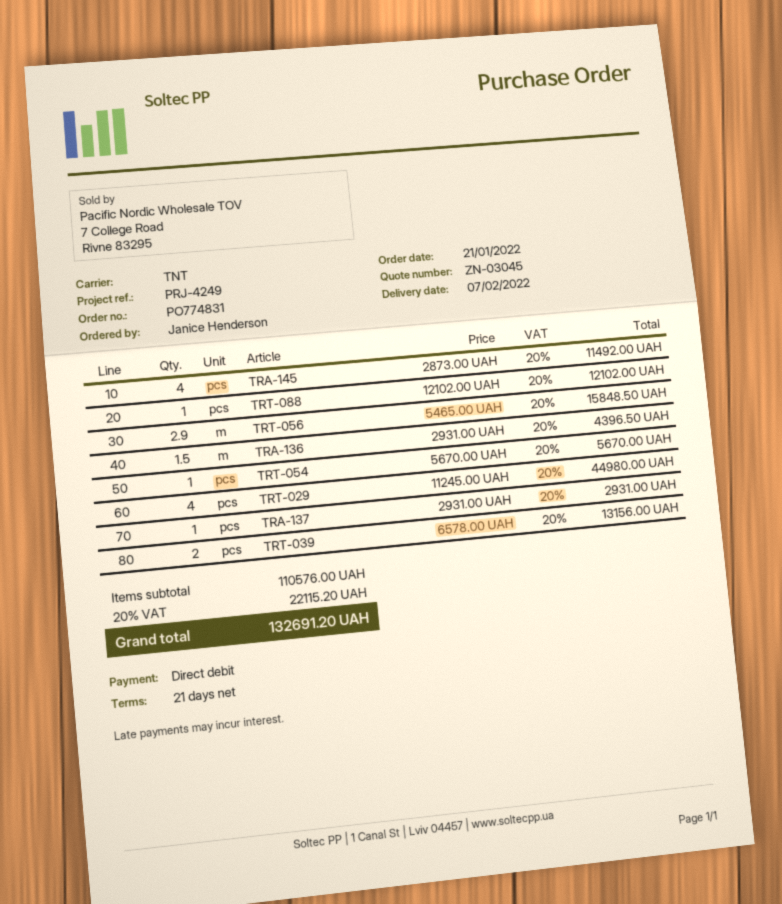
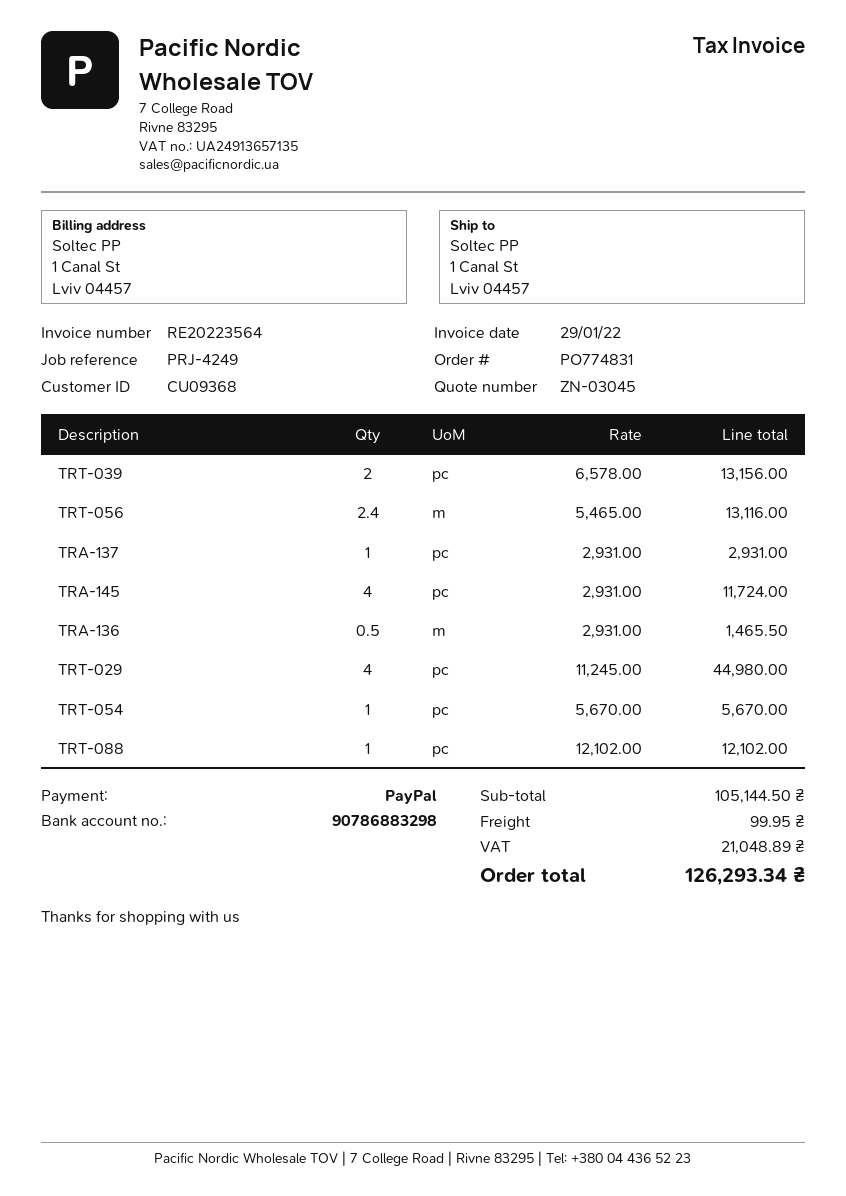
payment method: direct debit -> PayPal
TRA-145: 4 x 2873.00 = 11492.00 -> 4 x 2931.00 = 11724.00
TRT-056: 2.9 x 5465.00 = 15848.50 -> 2.4 x 5465.00 = 13116.00
TRA-136: 1.5 x 2931.00 = 4396.50 -> 0.5 x 2931.00 = 1465.50
subtotal: 110576.00 -> 105144.50
shipping: none -> 99.95
tax: 22115.20 -> 21048.89
total: 132691.20 -> 126293.34

